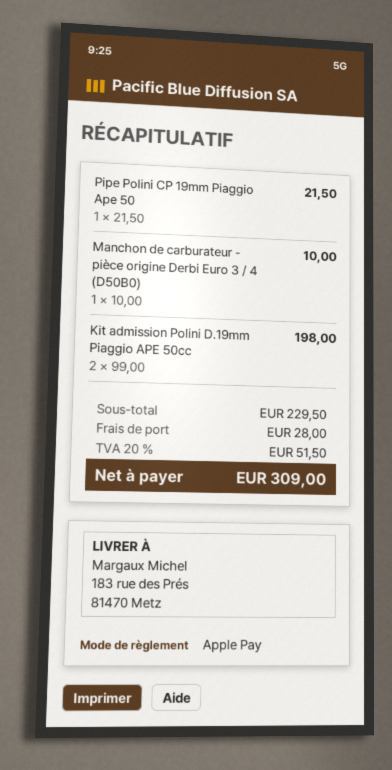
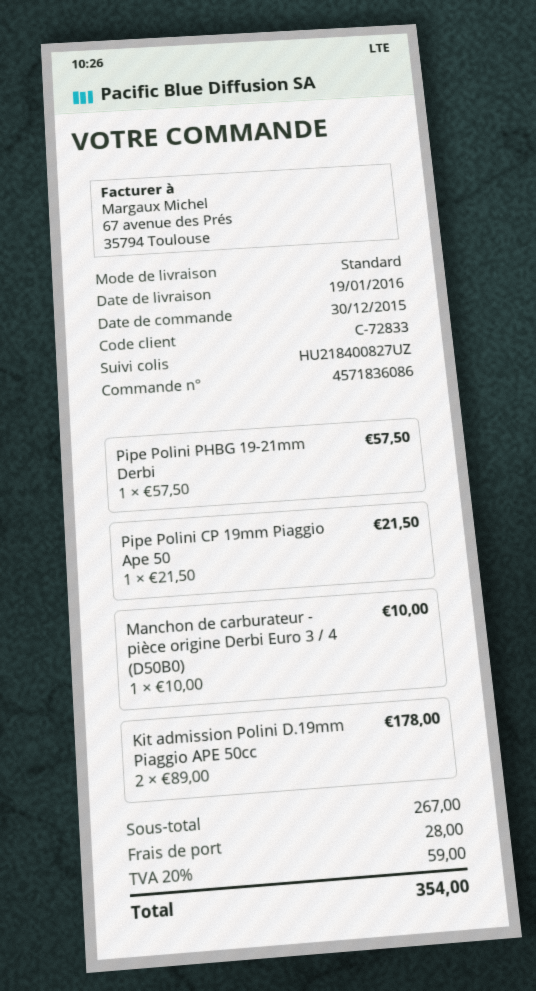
Kit admission Polini D.19mm Piaggio APE 50cc: 2 x 99.00 = 198.00 -> 2 x 89.00 = 178.00
Pipe Polini PHBG 19-21mm Derbi: none -> 1 x 57.50 = 57.50
subtotal: 229.50 -> 267.00
tax: 20% = 51.50 -> 20% = 59.00
total: 309.00 -> 354.00

